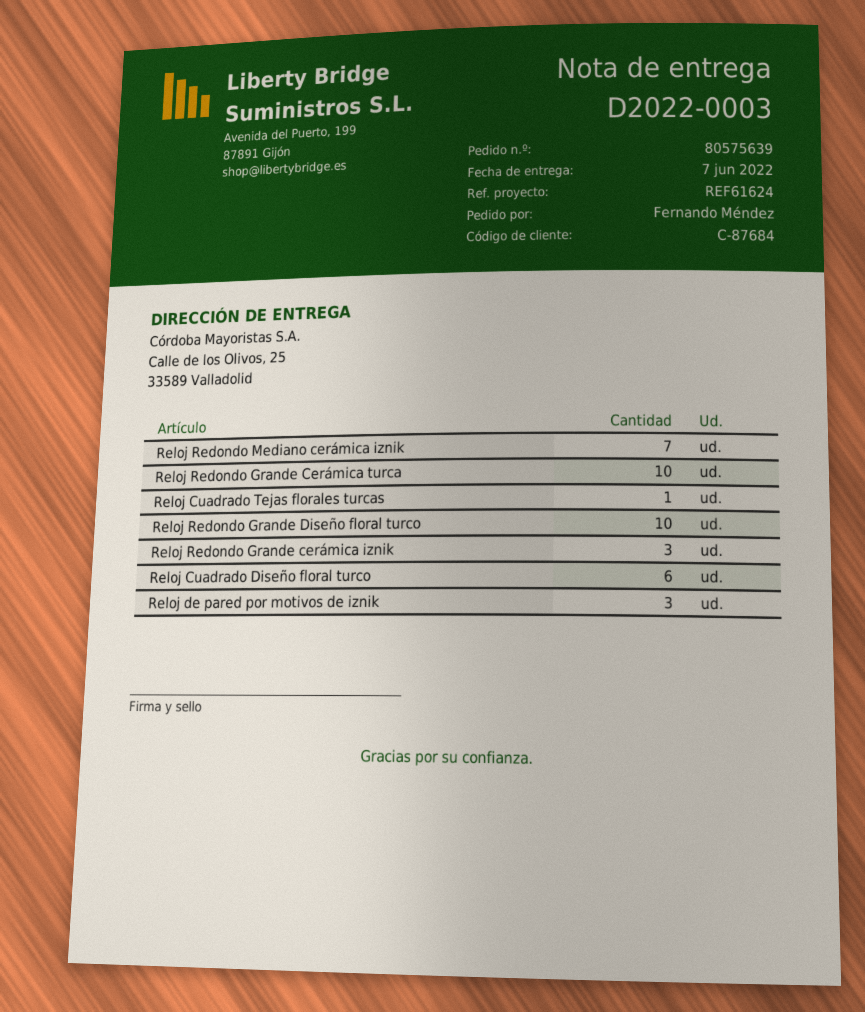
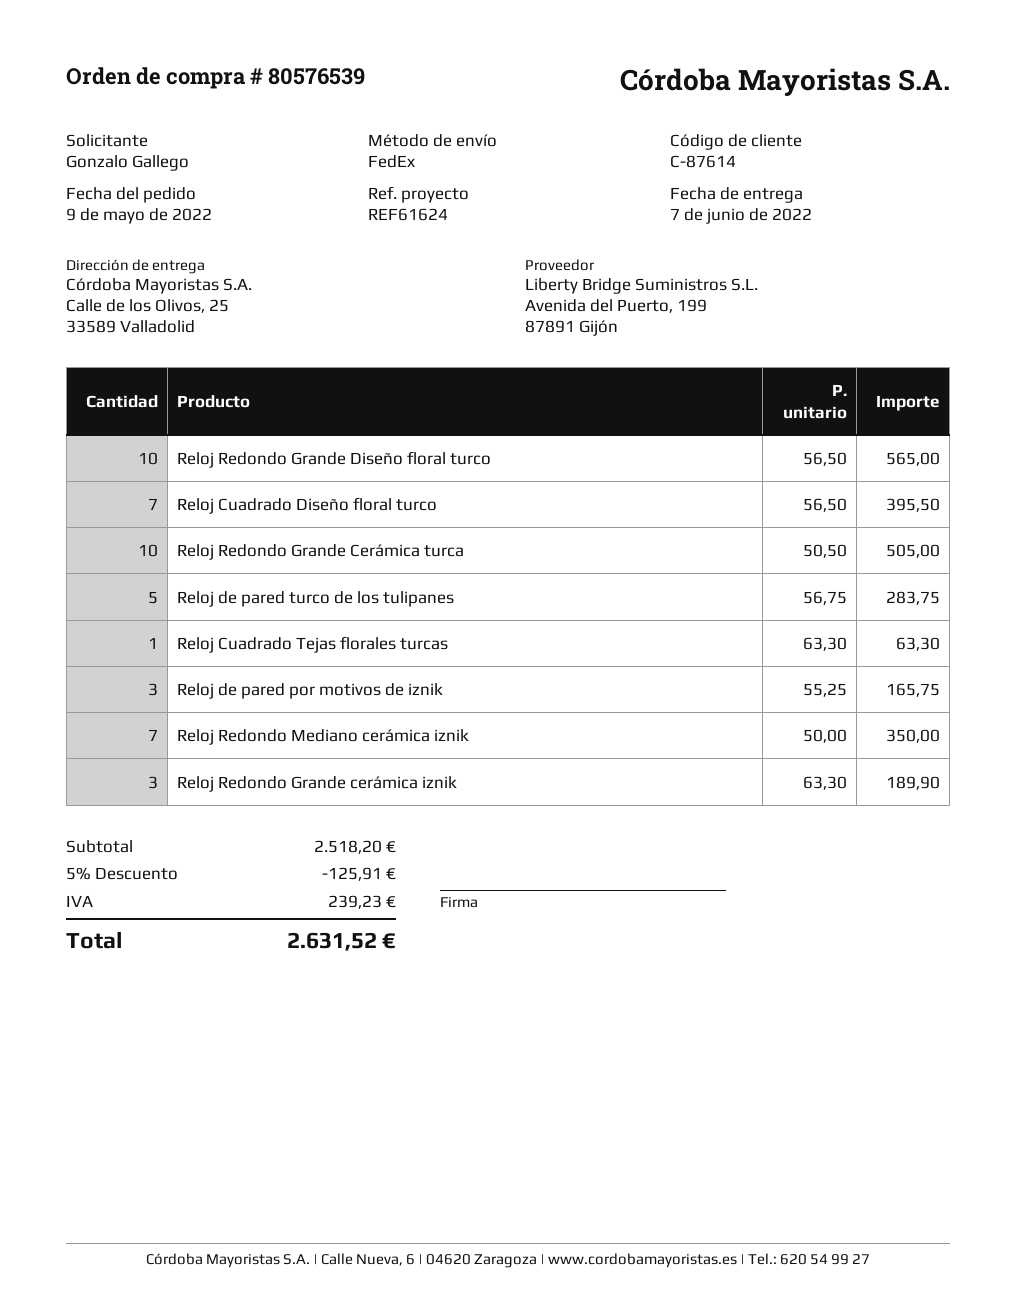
order number: 80575639 -> 80576539
customer number: C-87684 -> C-87614
ordered by: Fernando Méndez -> Gonzalo Gallego
Reloj Cuadrado Diseño floral turco: 6 -> 7
Reloj de pared turco de los tulipanes: none -> 5

